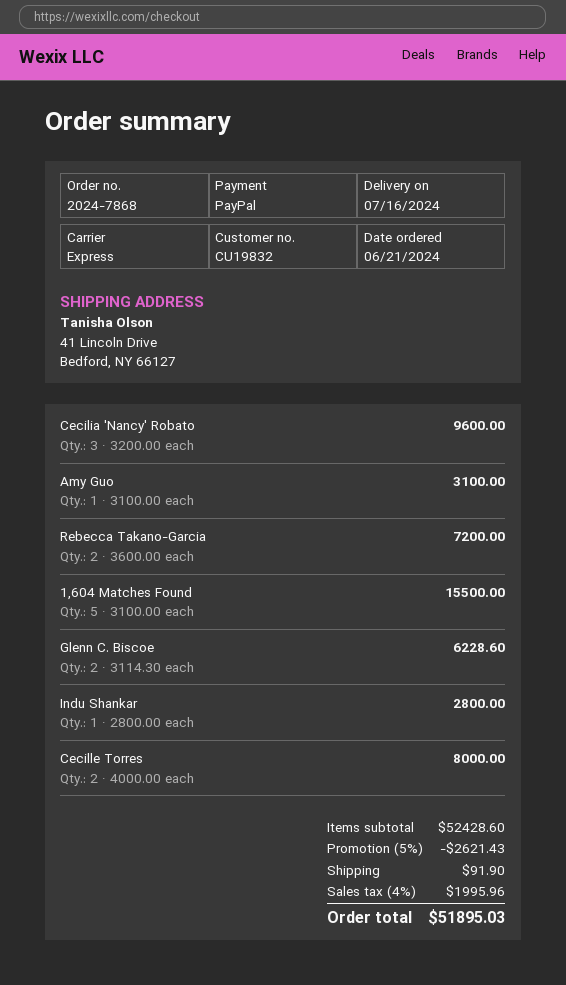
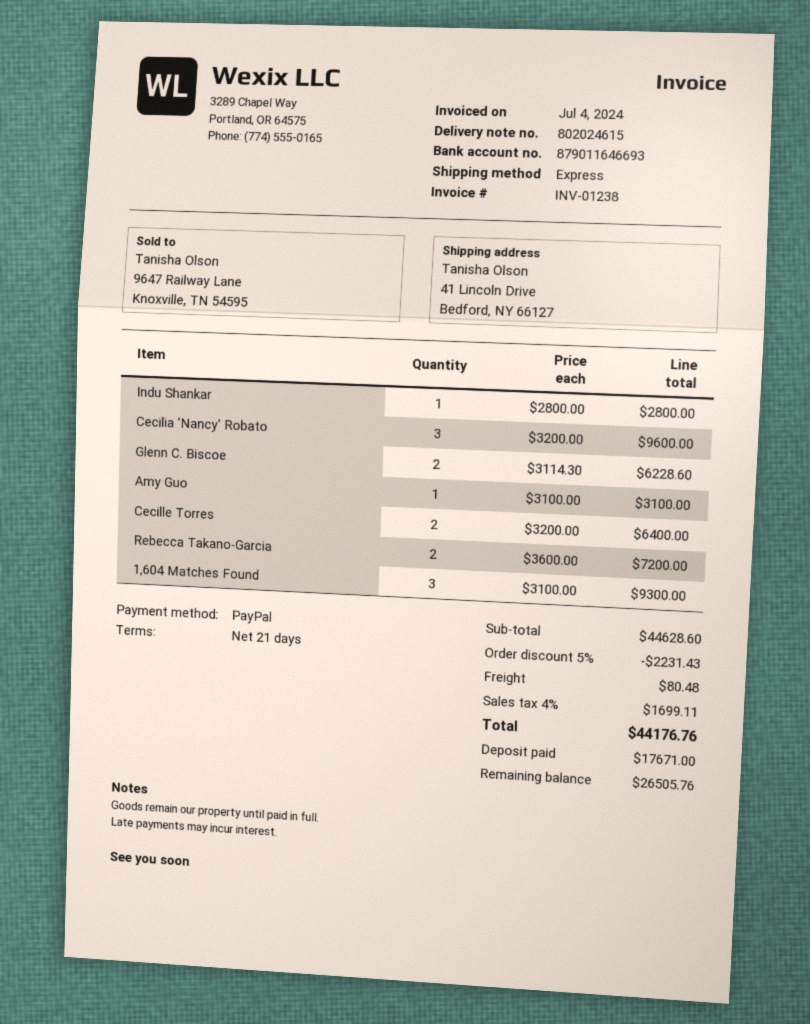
1,604 Matches Found: 5 x 3100.00 = 15500.00 -> 3 x 3100.00 = 9300.00
Cecille Torres: 2 x 4000.00 = 8000.00 -> 2 x 3200.00 = 6400.00
subtotal: 52428.60 -> 44628.60
discount: 5% = 2621.43 -> 5% = 2231.43
shipping: 91.90 -> 80.48
tax: 4% = 1995.96 -> 4% = 1699.11
total: 51895.03 -> 44176.76

